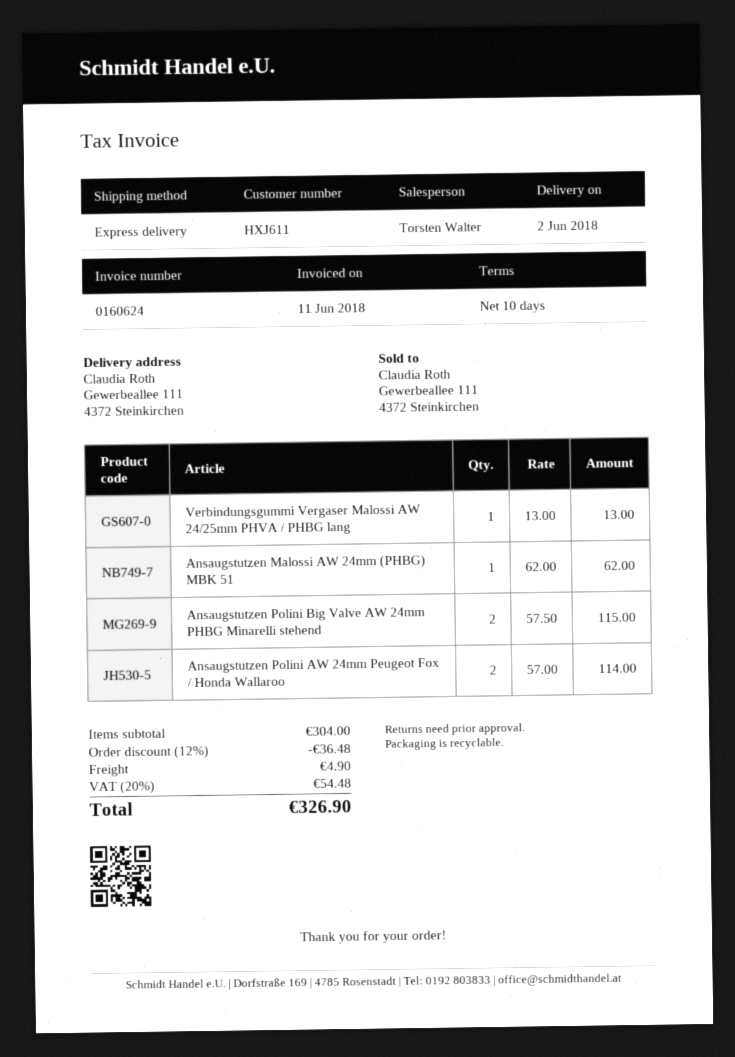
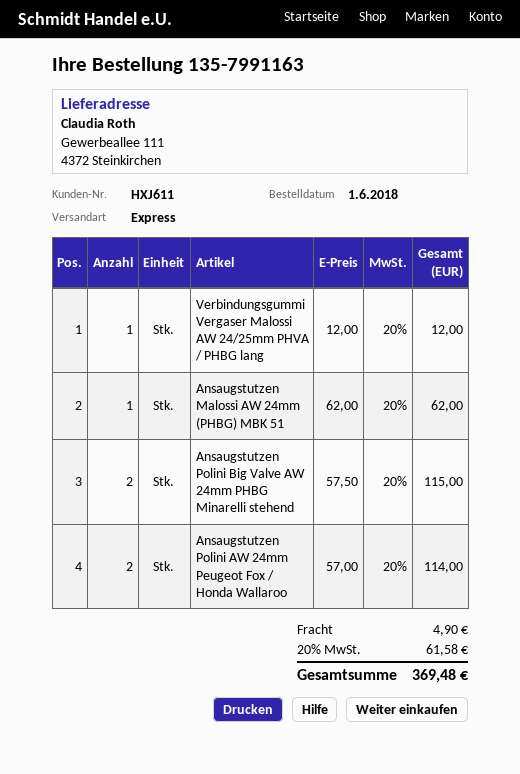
Verbindungsgummi Vergaser Malossi AW 24/25mm PHVA / PHBG lang: 1 x 13.00 = 13.00 -> 1 x 12.00 = 12.00
discount: 12% = 36.48 -> none
tax: 20% = 54.48 -> 20% = 61.58
total: 326.90 -> 369.48

